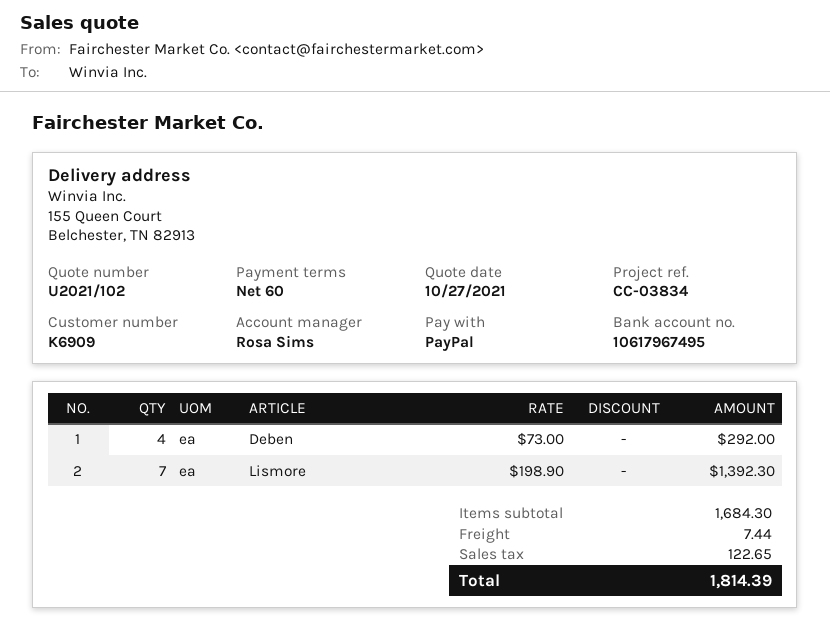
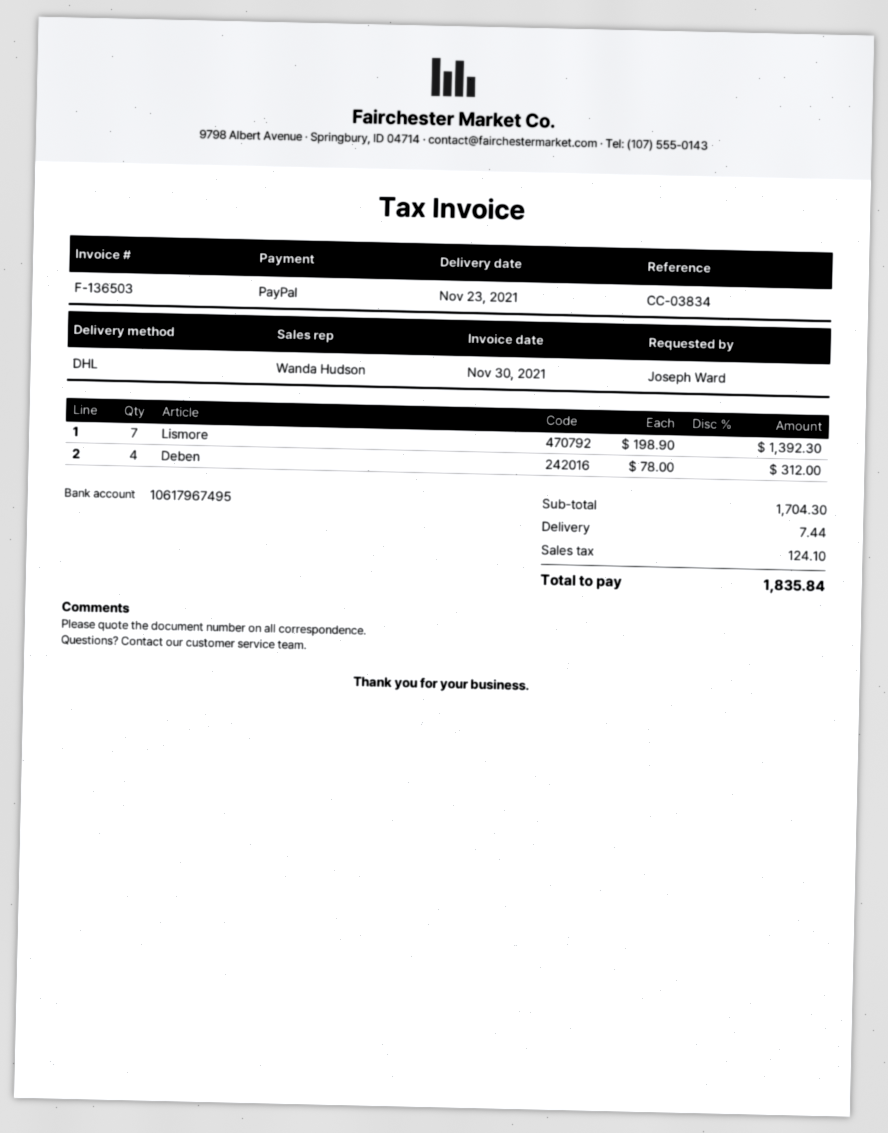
sales rep: Rosa Sims -> Wanda Hudson
Deben: 4 x 73.00 = 292.00 -> 4 x 78.00 = 312.00
subtotal: 1684.30 -> 1704.30
tax: 122.65 -> 124.10
total: 1814.39 -> 1835.84

